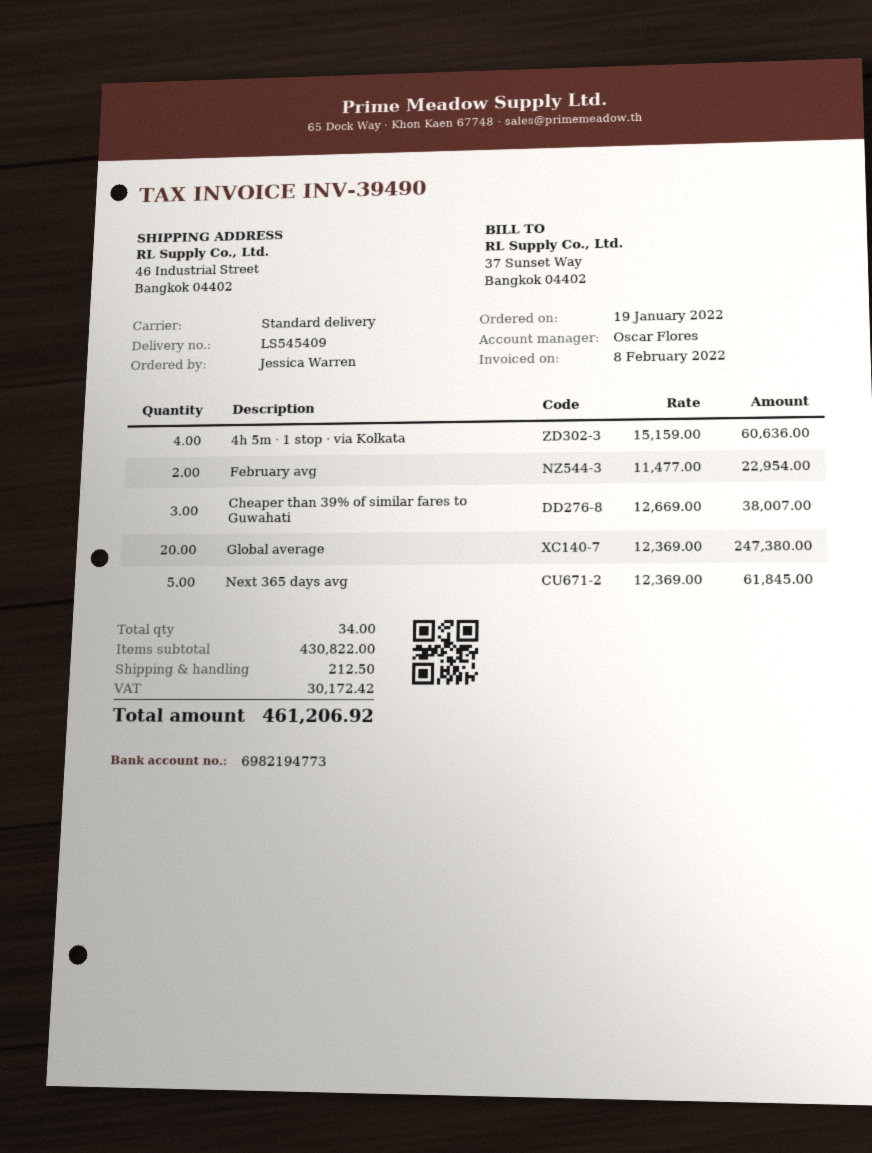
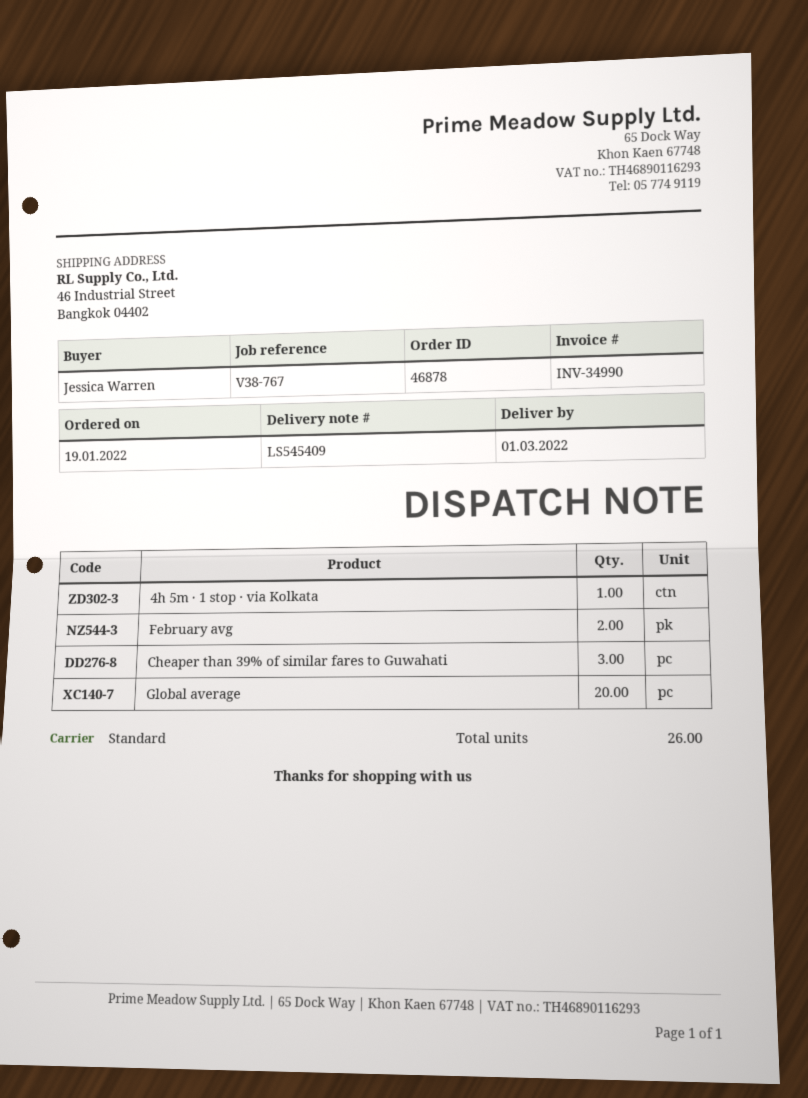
invoice number: INV-39490 -> INV-34990
4h 5m · 1 stop · via Kolkata: 4 -> 1
Next 365 days avg: 5 -> none
total quantity: 34 -> 26

